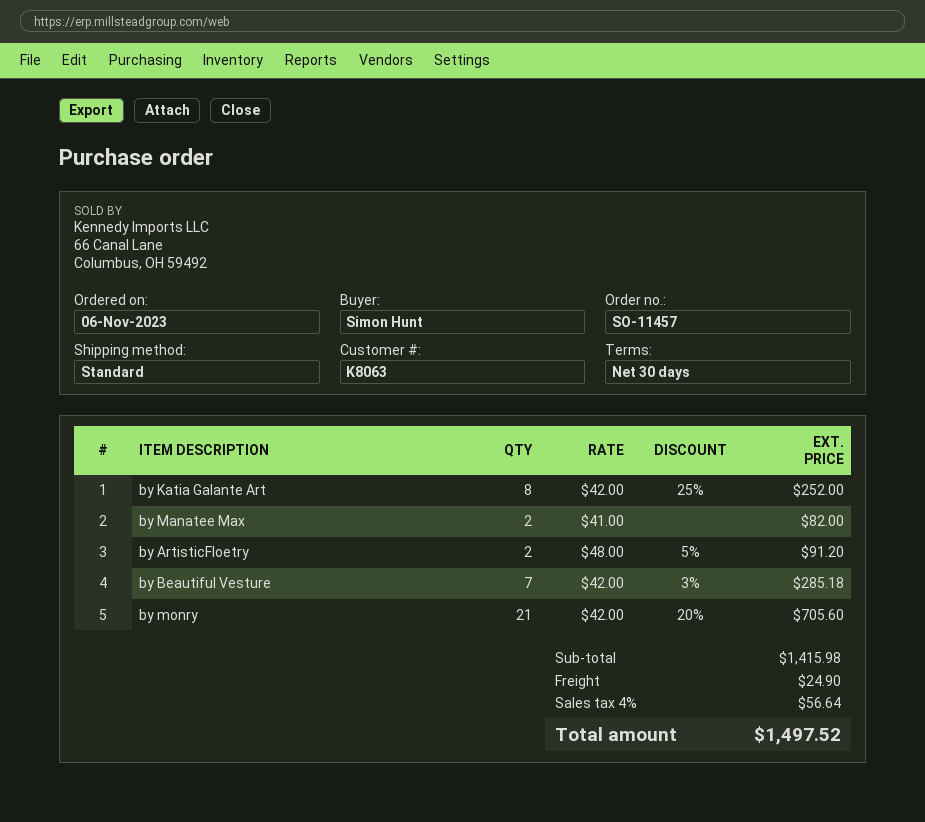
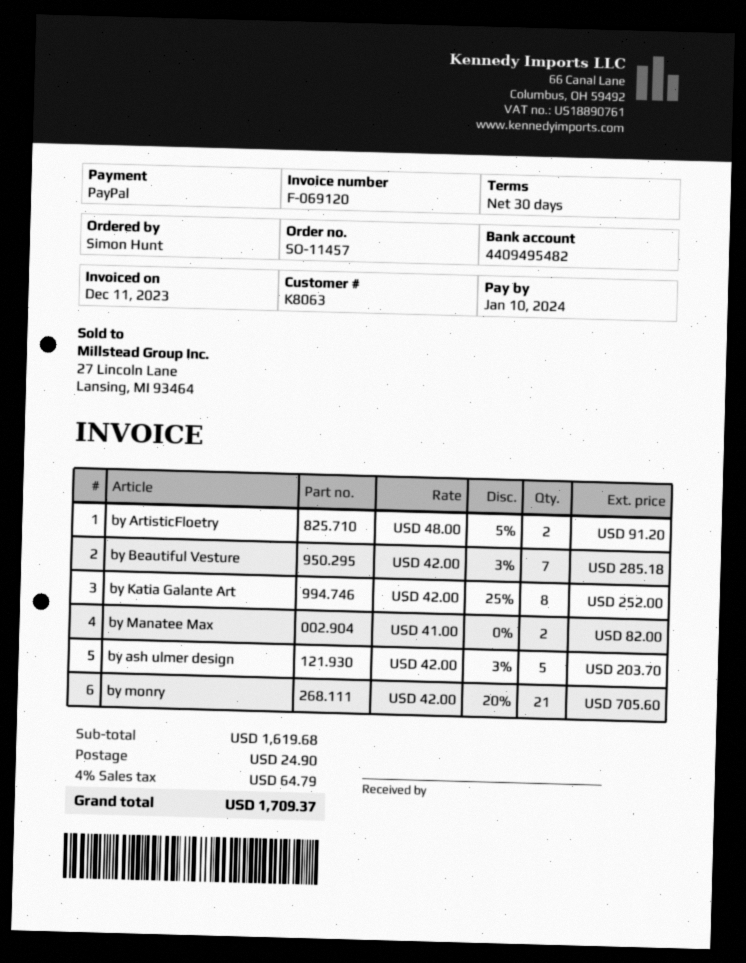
by ash ulmer design: none -> 5 x 42.00 - 3% = 203.70
subtotal: 1415.98 -> 1619.68
tax: 4% = 56.64 -> 4% = 64.79
total: 1497.52 -> 1709.37

